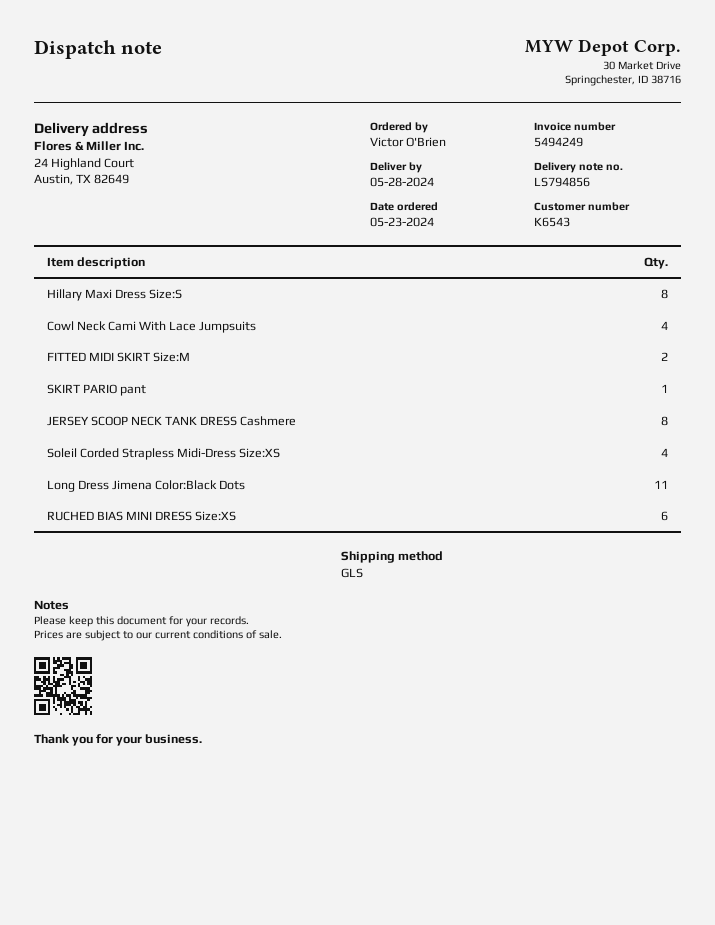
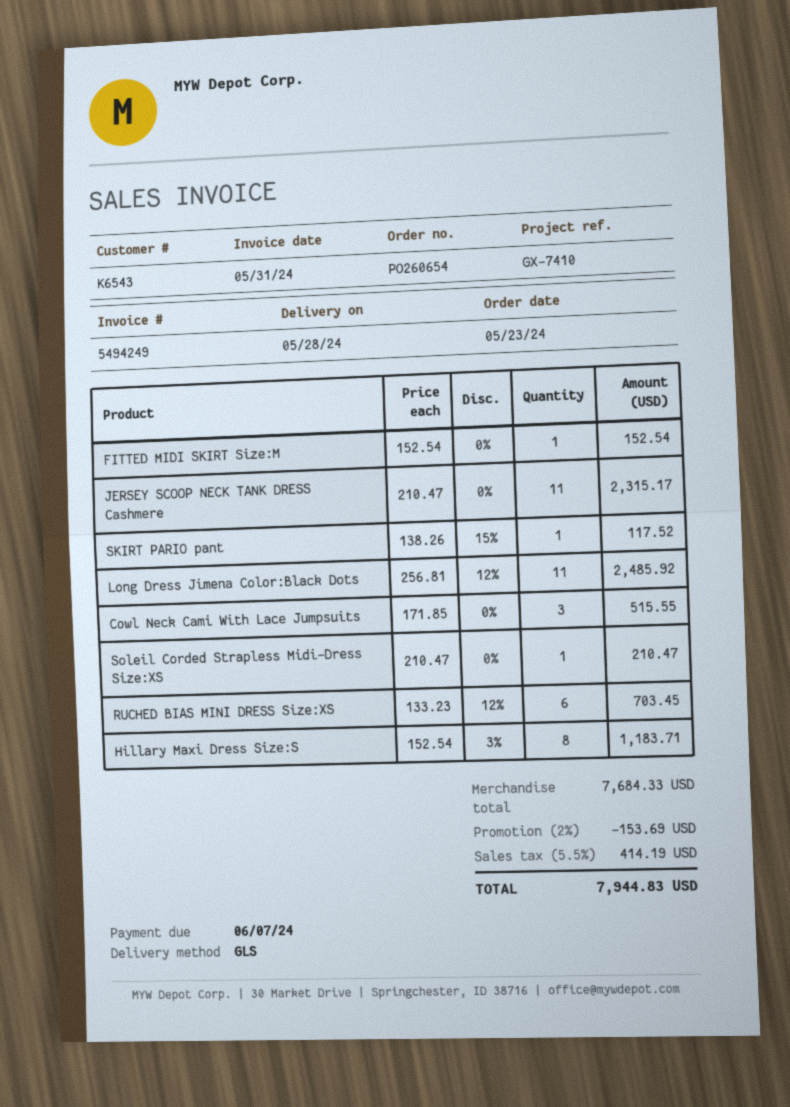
Cowl Neck Cami With Lace Jumpsuits: 4 -> 3
FITTED MIDI SKIRT Size:M: 2 -> 1
JERSEY SCOOP NECK TANK DRESS Cashmere: 8 -> 11
Soleil Corded Strapless Midi-Dress Size:XS: 4 -> 1

